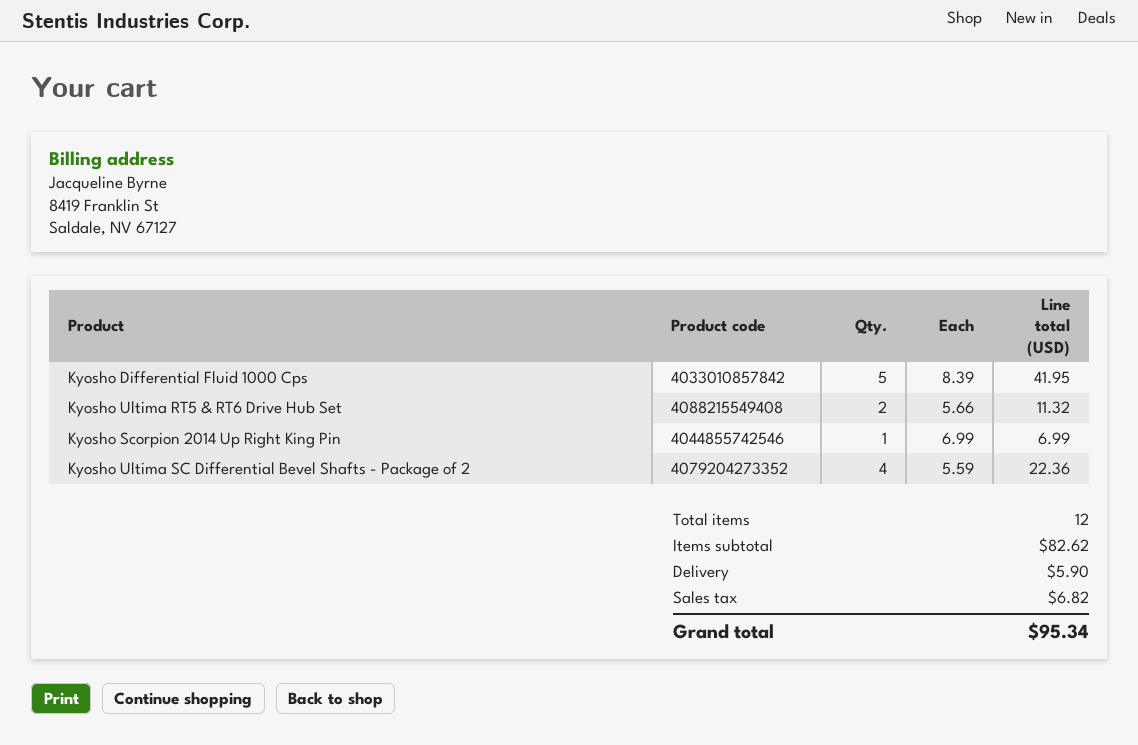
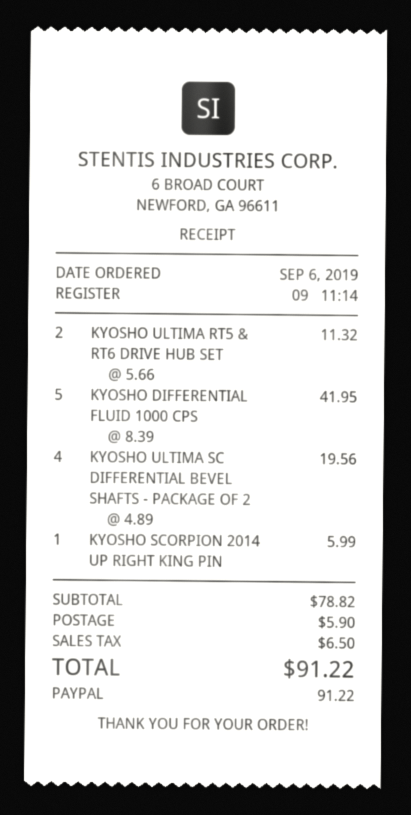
Kyosho Scorpion 2014 Up Right King Pin: 1 x 6.99 = 6.99 -> 1 x 5.99 = 5.99
Kyosho Ultima SC Differential Bevel Shafts - Package of 2: 4 x 5.59 = 22.36 -> 4 x 4.89 = 19.56
subtotal: 82.62 -> 78.82
tax: 6.82 -> 6.50
total: 95.34 -> 91.22

